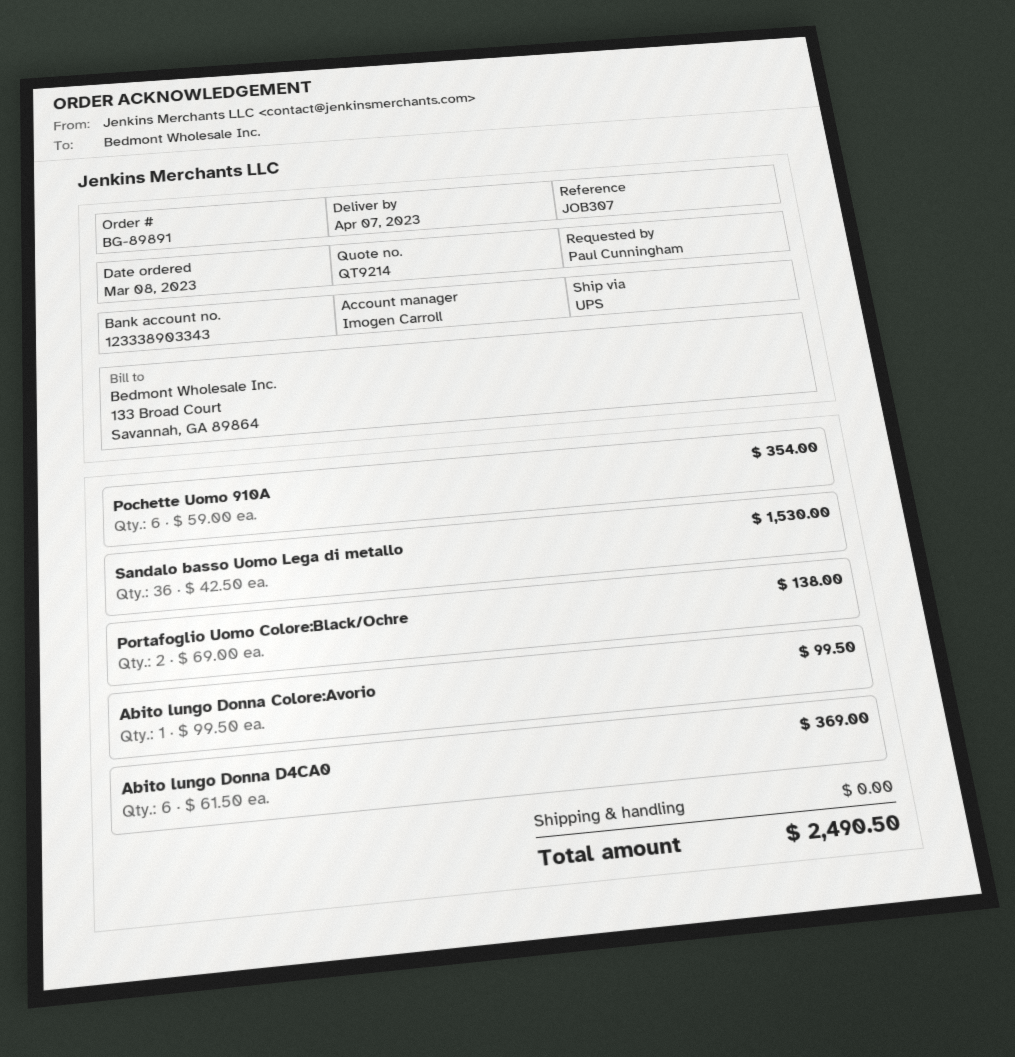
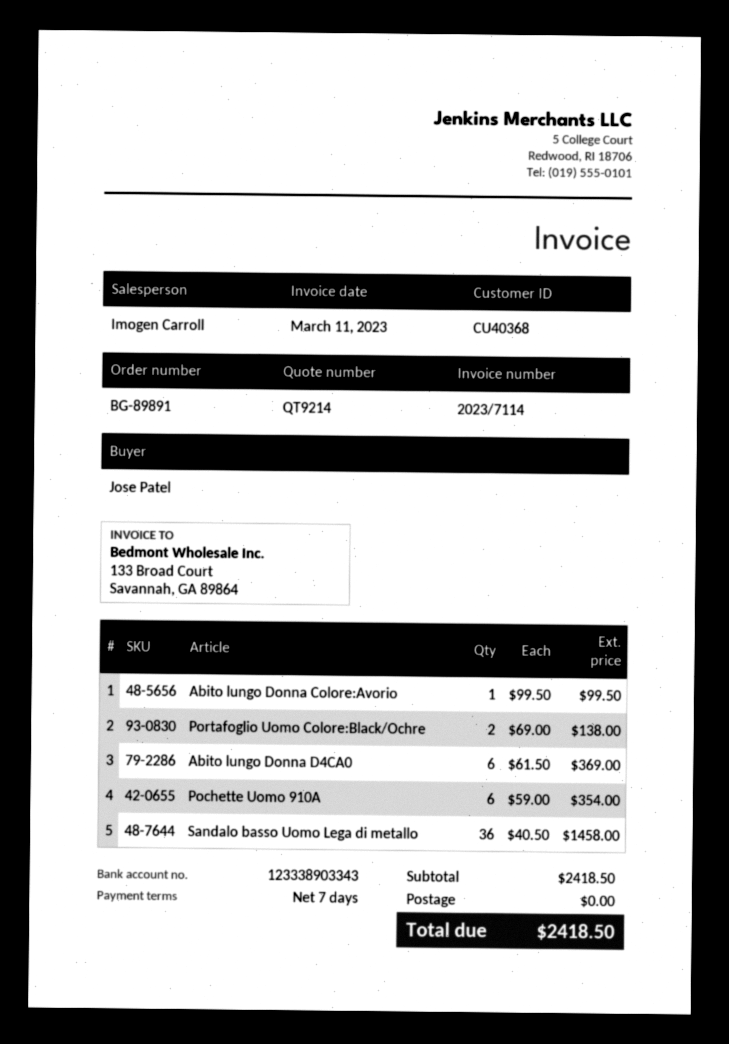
ordered by: Paul Cunningham -> Jose Patel
Sandalo basso Uomo Lega di metallo: 36 x 42.50 = 1530.00 -> 36 x 40.50 = 1458.00
total: 2490.50 -> 2418.50

